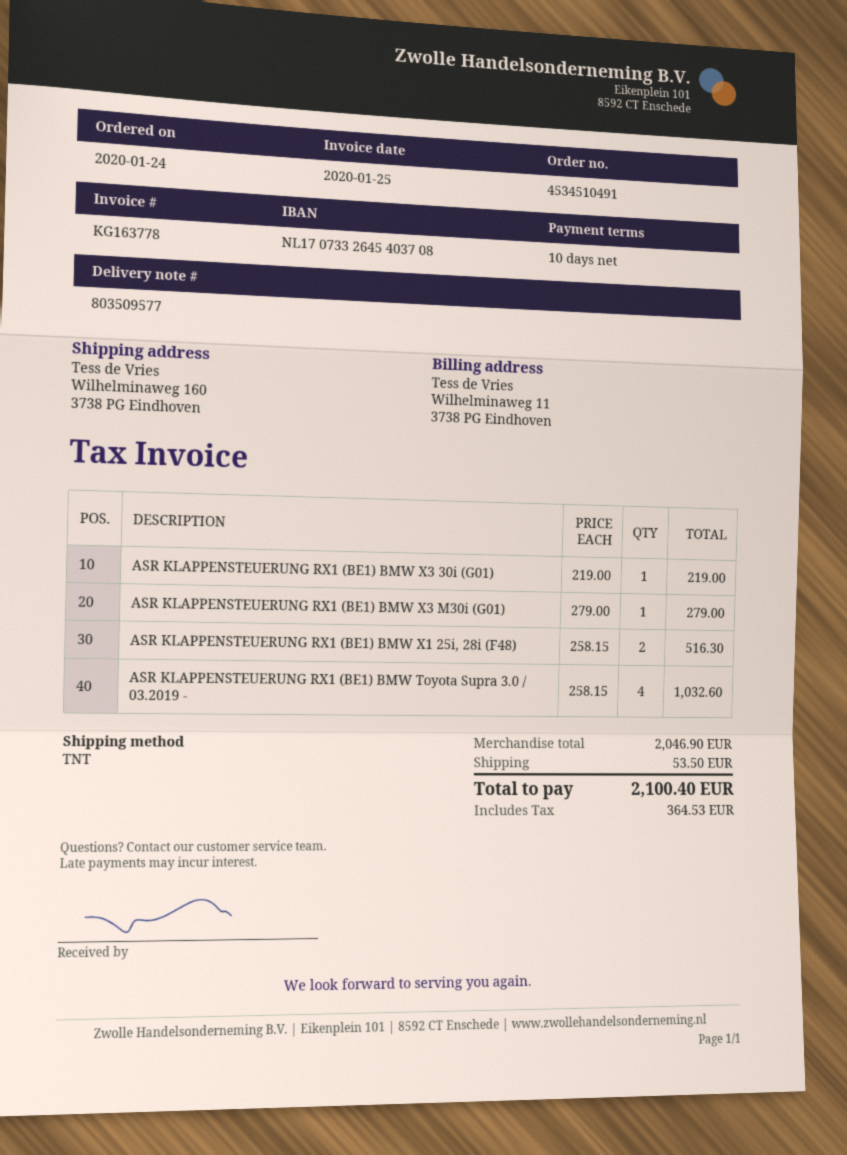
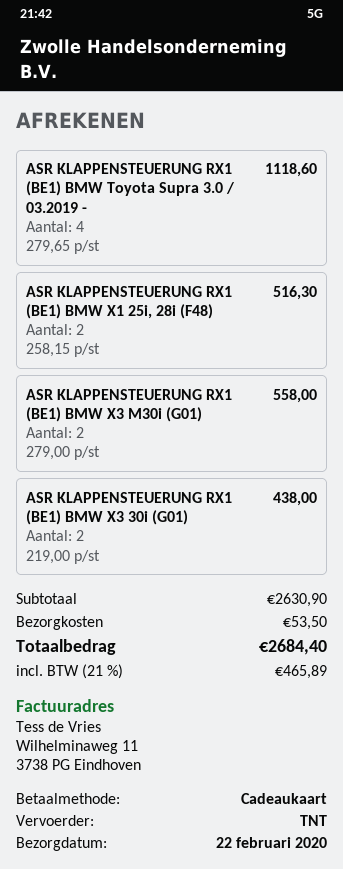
ASR KLAPPENSTEUERUNG RX1 (BE1) BMW X3 30i (G01): 1 x 219.00 = 219.00 -> 2 x 219.00 = 438.00
ASR KLAPPENSTEUERUNG RX1 (BE1) BMW X3 M30i (G01): 1 x 279.00 = 279.00 -> 2 x 279.00 = 558.00
ASR KLAPPENSTEUERUNG RX1 (BE1) BMW Toyota Supra 3.0 / 03.2019 -: 4 x 258.15 = 1032.60 -> 4 x 279.65 = 1118.60
subtotal: 2046.90 -> 2630.90
tax: 364.53 -> 465.89
total: 2100.40 -> 2684.40

